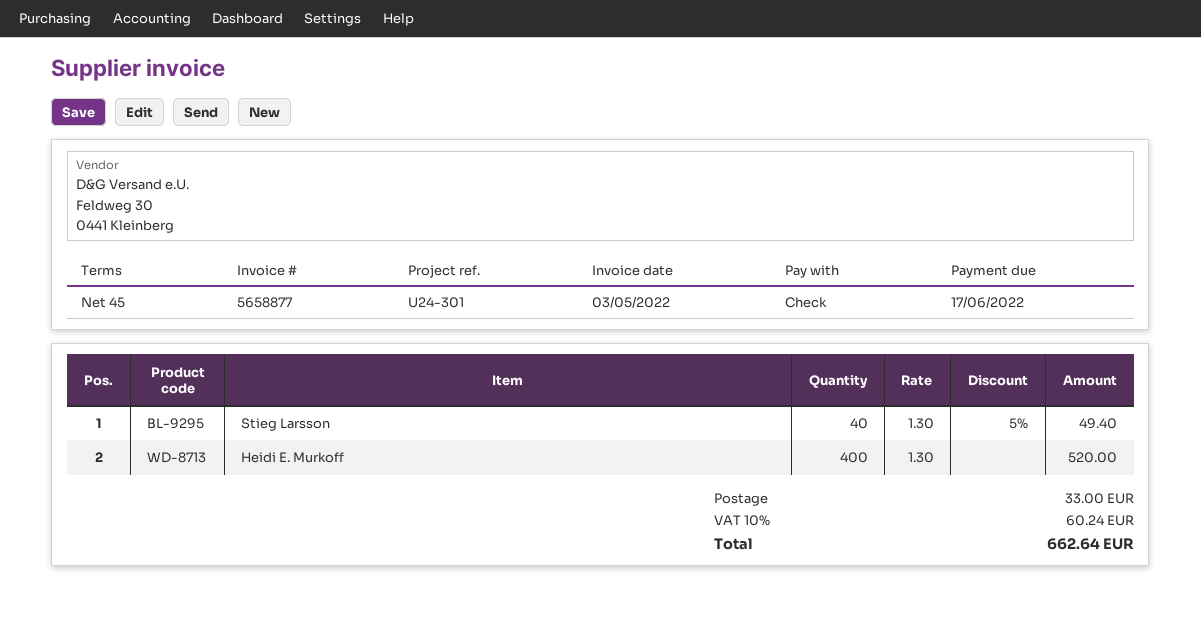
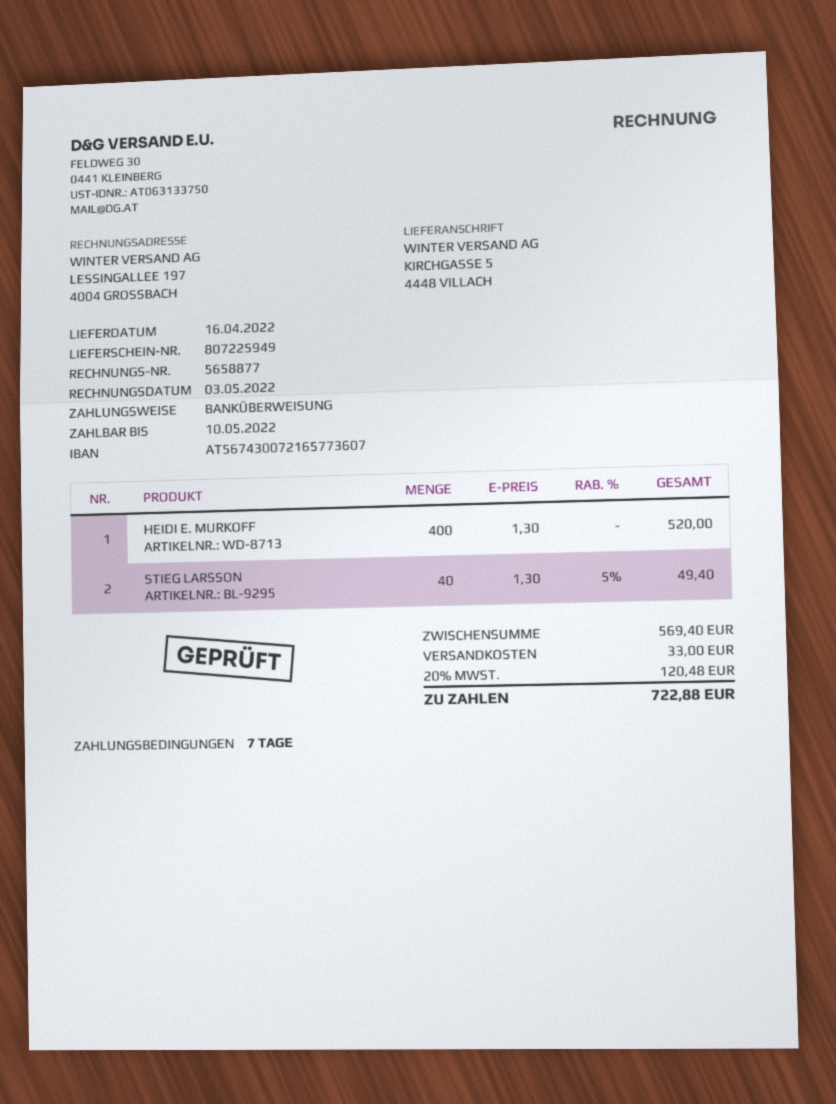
payment terms: 45 days -> 7 days
due date: 2022-06-17 -> 2022-05-10
payment method: cheque -> bank transfer
tax: 10% = 60.24 -> 20% = 120.48
total: 662.64 -> 722.88

